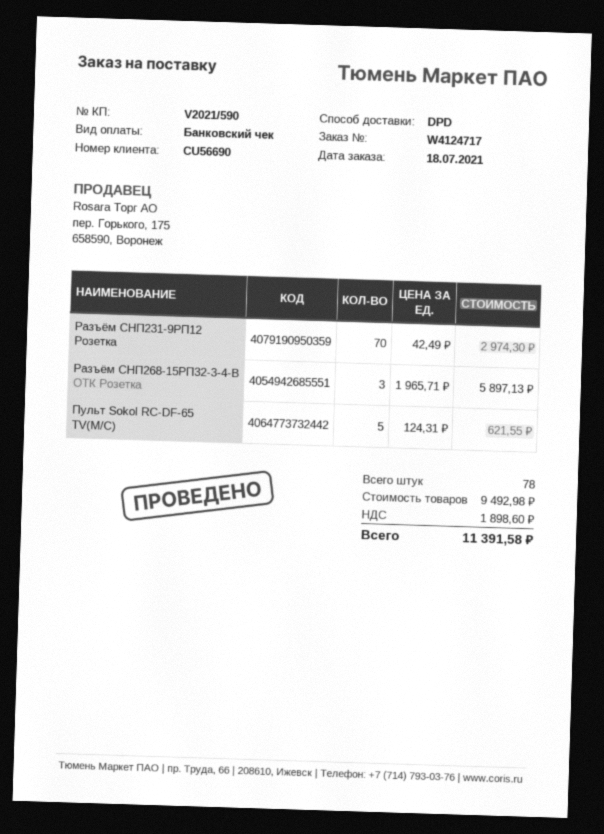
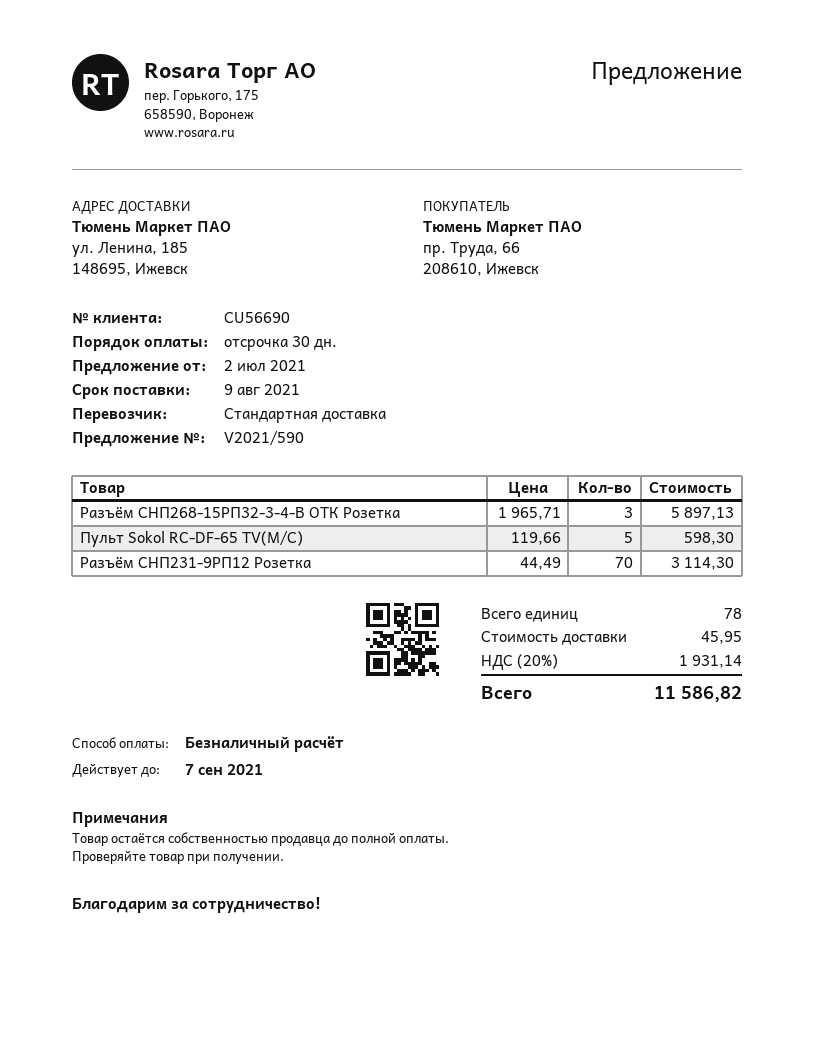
payment method: cheque -> bank transfer
shipping method: DPD -> standard
Разъём СНП231-9РП12 Розетка: 70 x 42.49 = 2974.30 -> 70 x 44.49 = 3114.30
Пульт Sokol RC-DF-65 TV(M/C): 5 x 124.31 = 621.55 -> 5 x 119.66 = 598.30
shipping: none -> 45.95
tax: 1898.60 -> 1931.14
total: 11391.58 -> 11586.82

